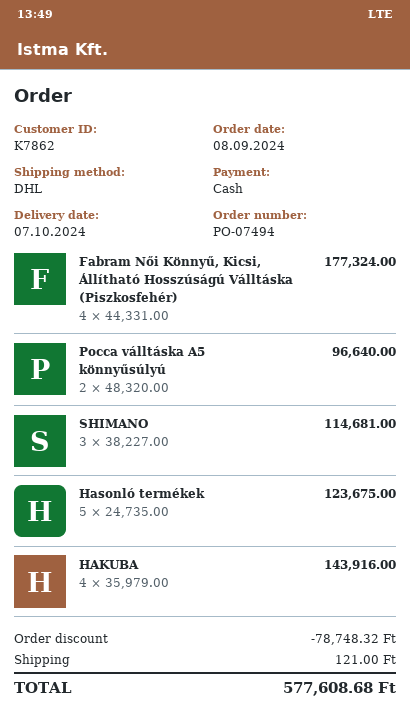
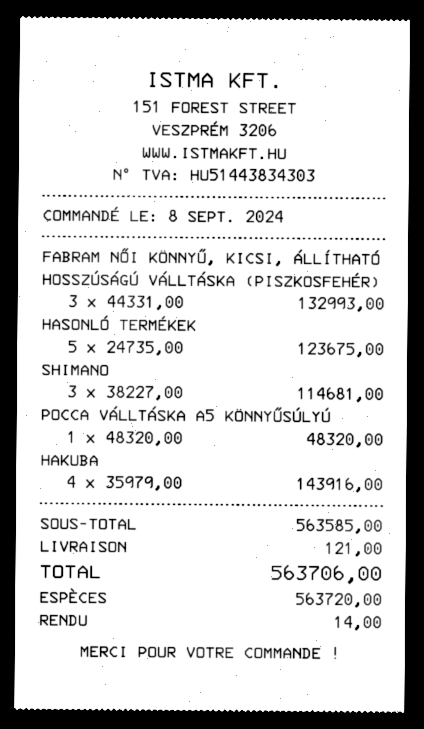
Fabram Női Könnyű, Kicsi, Állítható Hosszúságú Válltáska (Piszkosfehér): 4 x 44331.00 = 177324.00 -> 3 x 44331.00 = 132993.00
Pocca válltáska A5 könnyűsúlyú: 2 x 48320.00 = 96640.00 -> 1 x 48320.00 = 48320.00
discount: 78748.32 -> none
total: 577608.68 -> 563706.00

